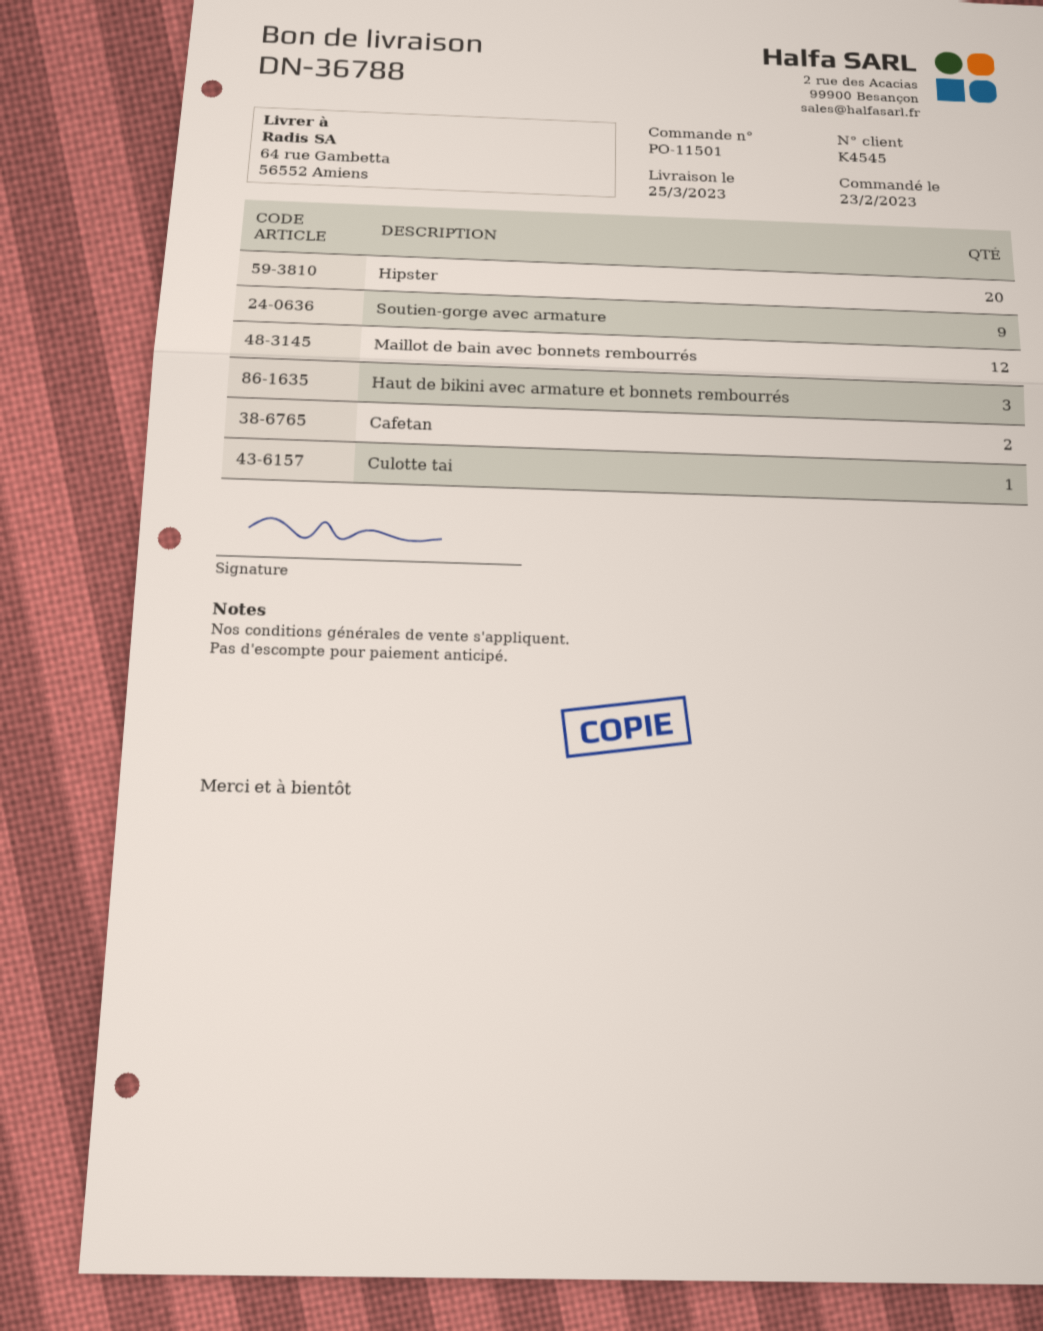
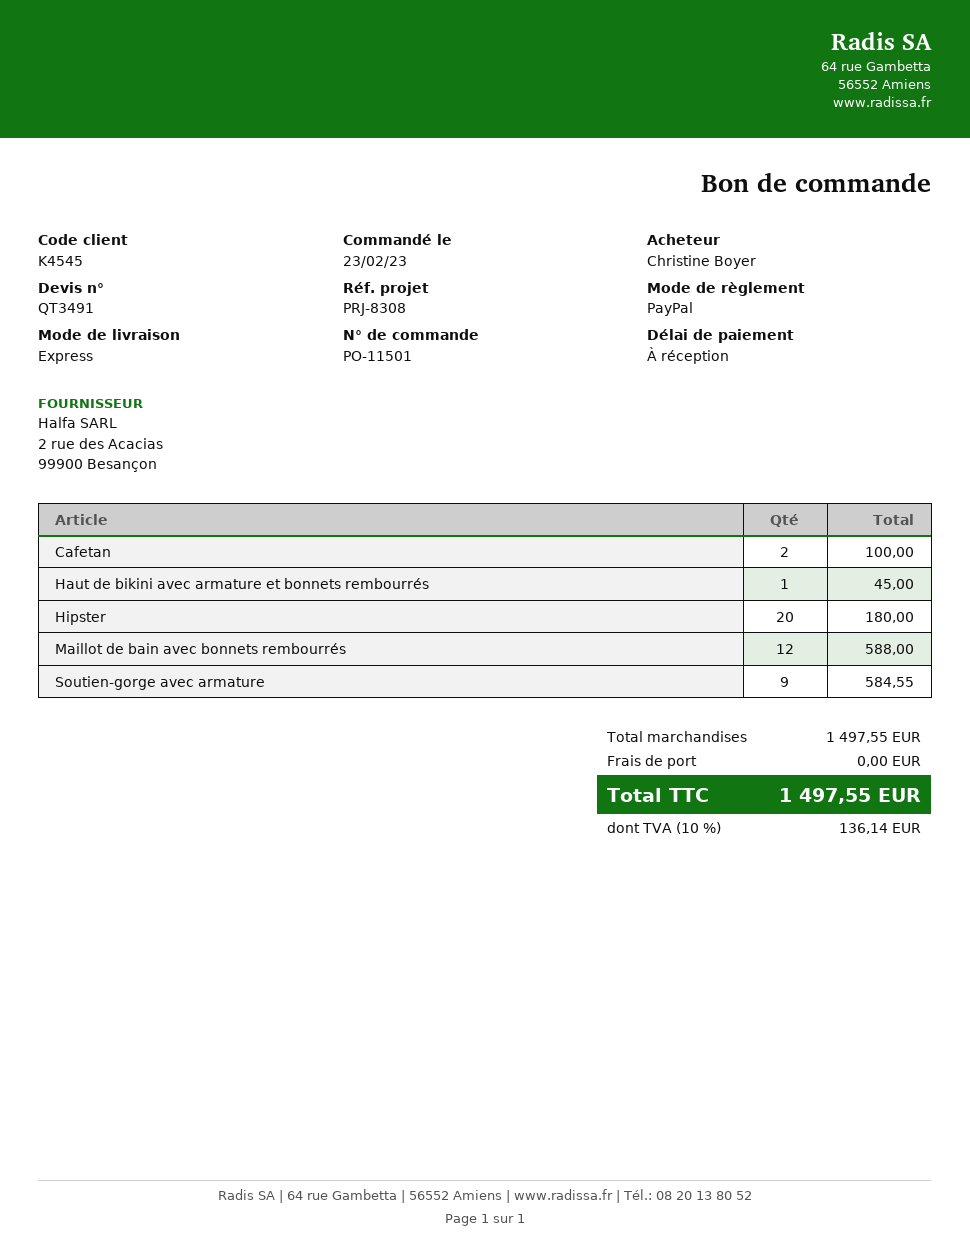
Haut de bikini avec armature et bonnets rembourrés: 3 -> 1
Culotte tai: 1 -> none

